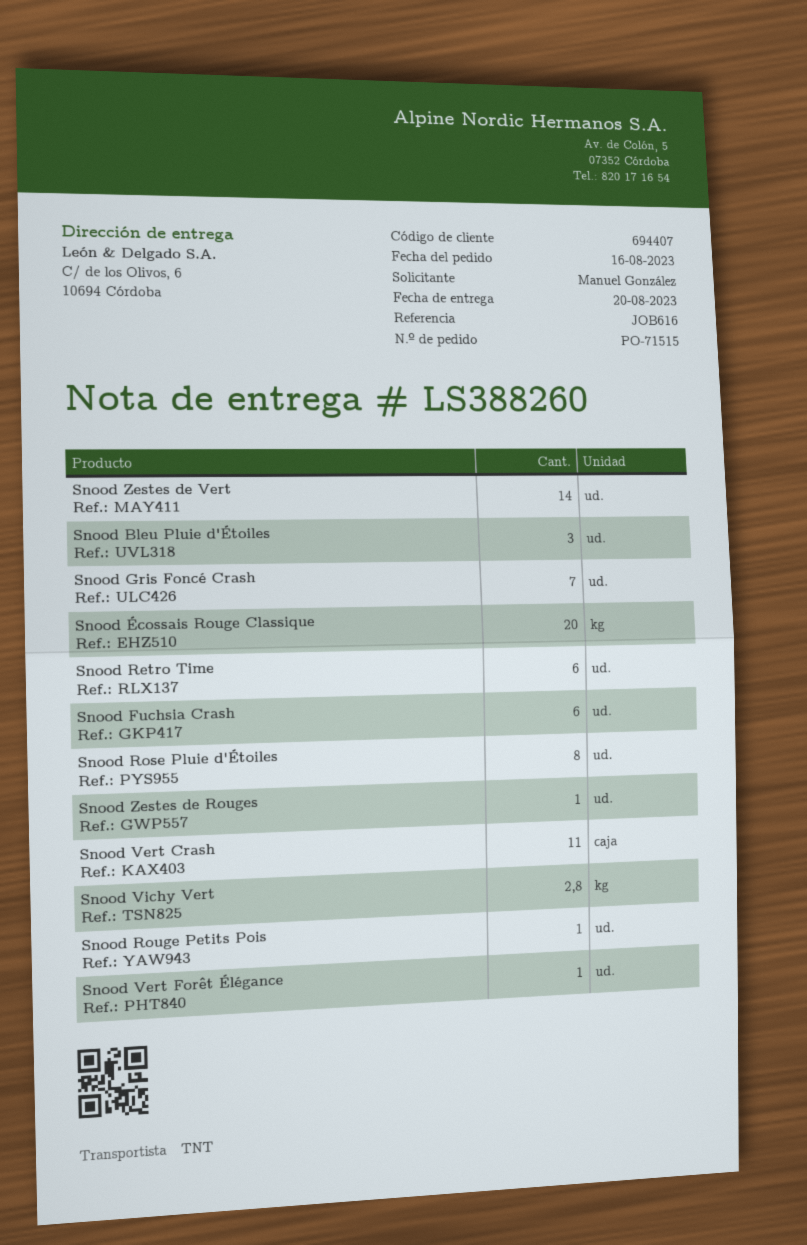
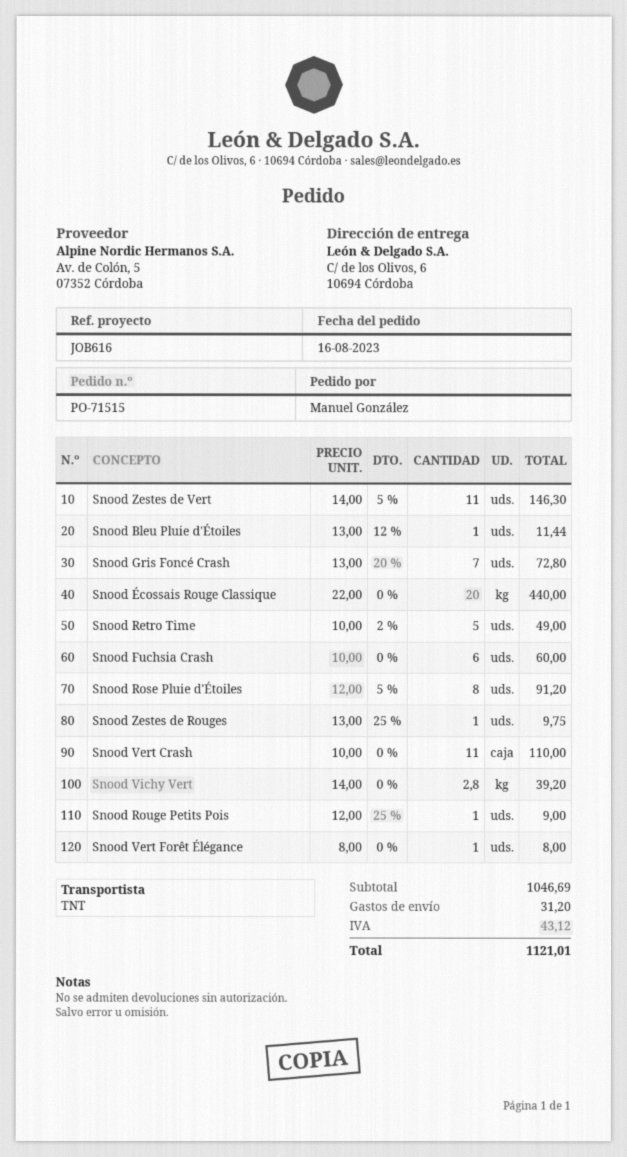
Snood Zestes de Vert: 14 -> 11
Snood Bleu Pluie d'Étoiles: 3 -> 1
Snood Retro Time: 6 -> 5

